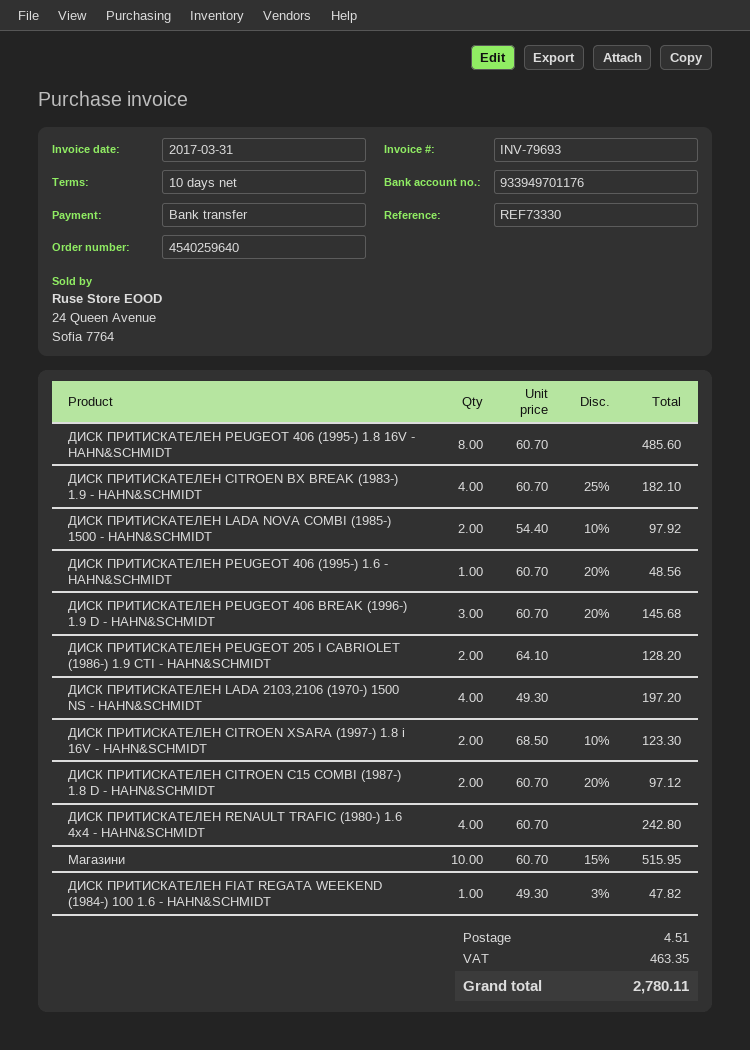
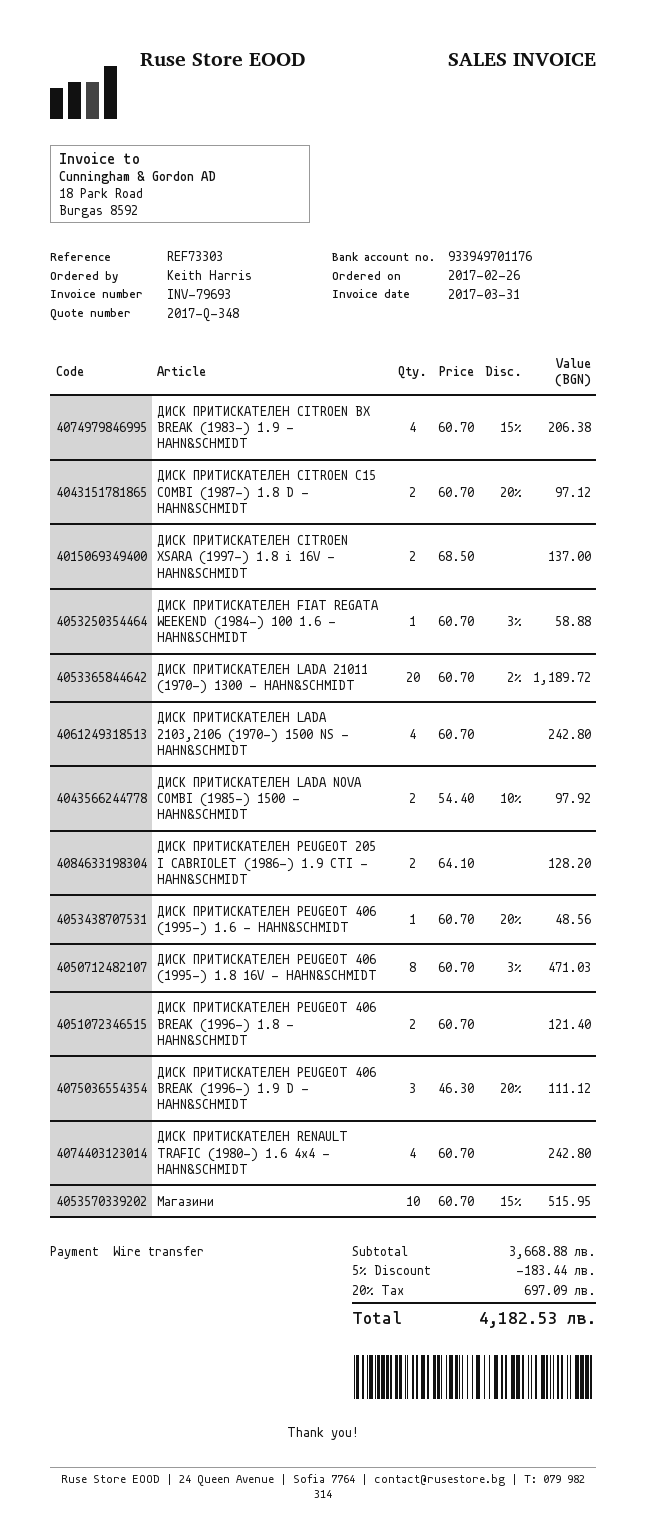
reference: REF73330 -> REF73303
ДИСК ПРИТИСКАТЕЛЕН PEUGEOT 406 (1995-) 1.8 16V - HAHN&SCHMIDT: 8 x 60.70 = 485.60 -> 8 x 60.70 - 3% = 471.03
ДИСК ПРИТИСКАТЕЛЕН CITROEN BX BREAK (1983-) 1.9 - HAHN&SCHMIDT: 4 x 60.70 - 25% = 182.10 -> 4 x 60.70 - 15% = 206.38
ДИСК ПРИТИСКАТЕЛЕН PEUGEOT 406 BREAK (1996-) 1.9 D - HAHN&SCHMIDT: 3 x 60.70 - 20% = 145.68 -> 3 x 46.30 - 20% = 111.12
ДИСК ПРИТИСКАТЕЛЕН LADA 2103,2106 (1970-) 1500 NS - HAHN&SCHMIDT: 4 x 49.30 = 197.20 -> 4 x 60.70 = 242.80
ДИСК ПРИТИСКАТЕЛЕН CITROEN XSARA (1997-) 1.8 i 16V - HAHN&SCHMIDT: 2 x 68.50 - 10% = 123.30 -> 2 x 68.50 = 137.00
ДИСК ПРИТИСКАТЕЛЕН FIAT REGATA WEEKEND (1984-) 100 1.6 - HAHN&SCHMIDT: 1 x 49.30 - 3% = 47.82 -> 1 x 60.70 - 3% = 58.88
ДИСК ПРИТИСКАТЕЛЕН LADA 21011 (1970-) 1300 - HAHN&SCHMIDT: none -> 20 x 60.70 - 2% = 1189.72
ДИСК ПРИТИСКАТЕЛЕН PEUGEOT 406 BREAK (1996-) 1.8 - HAHN&SCHMIDT: none -> 2 x 60.70 = 121.40
discount: none -> 5% = 183.44
shipping: 4.51 -> none
tax: 463.35 -> 697.09
total: 2780.11 -> 4182.53

